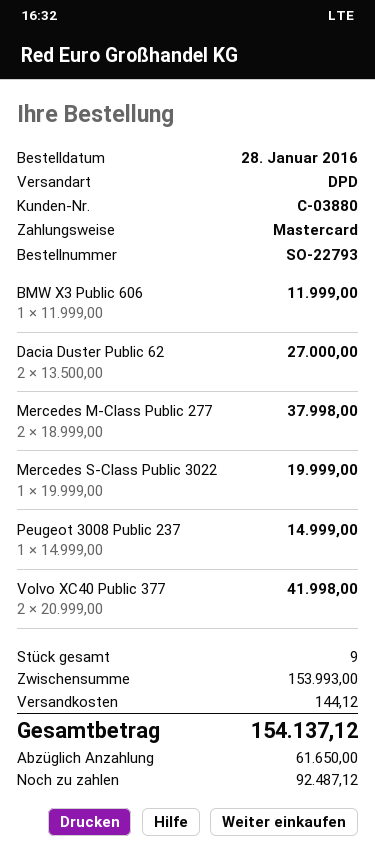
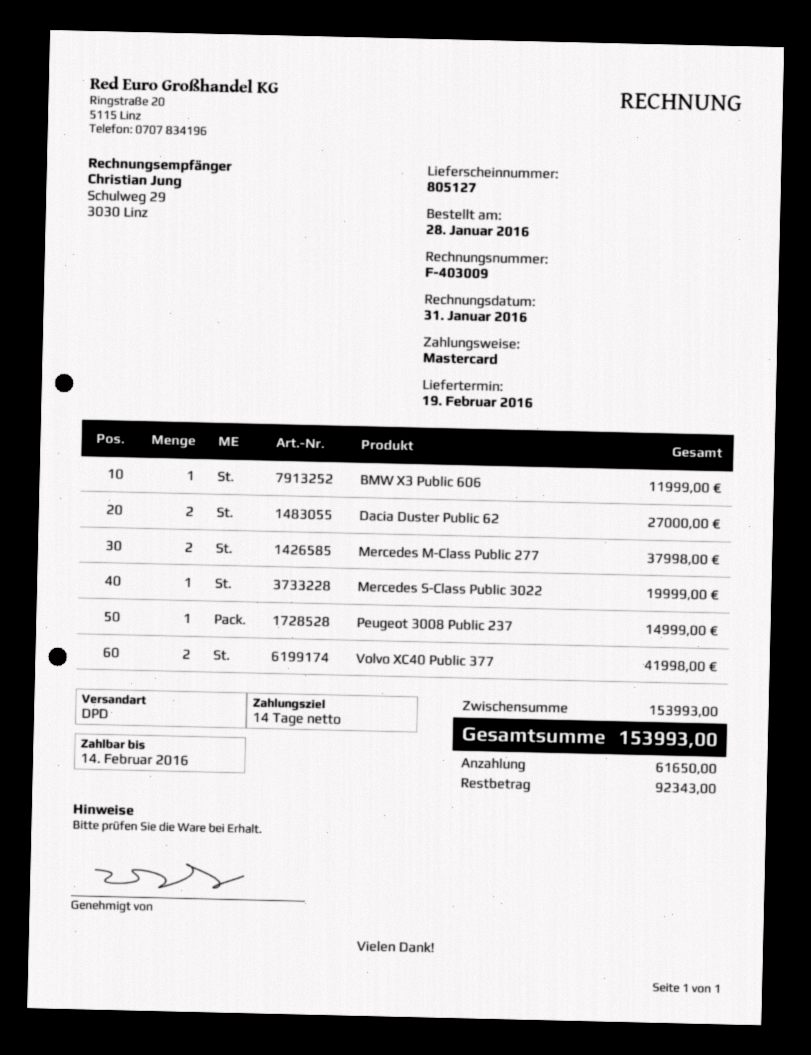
shipping: 144.12 -> none
total: 154137.12 -> 153993.00
balance: 92487.12 -> 92343.00

